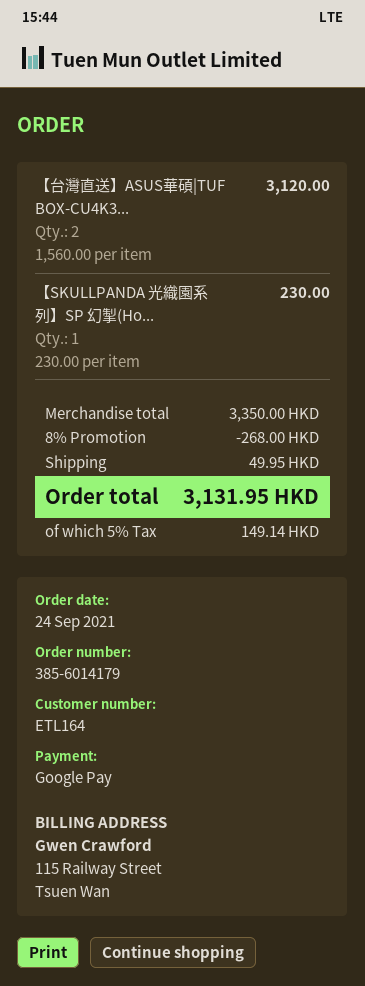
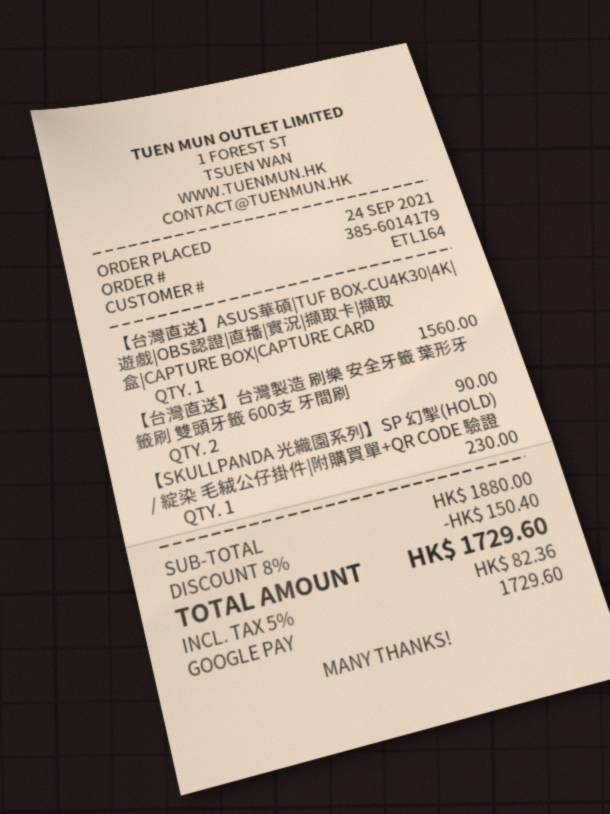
【台灣直送】ASUS華碩|TUF BOX-CU4K3...: 2 for 3120.00 -> 1 for 1560.00
【台灣直送】台灣製造 刷樂 安全牙籤 葉形牙籤刷 雙頭牙籤 600支 牙間刷: none -> 2 for 90.00
subtotal: 3350.00 -> 1880.00
discount: 8% = 268.00 -> 8% = 150.40
shipping: 49.95 -> none
tax: 5% = 149.14 -> 5% = 82.36
total: 3131.95 -> 1729.60

